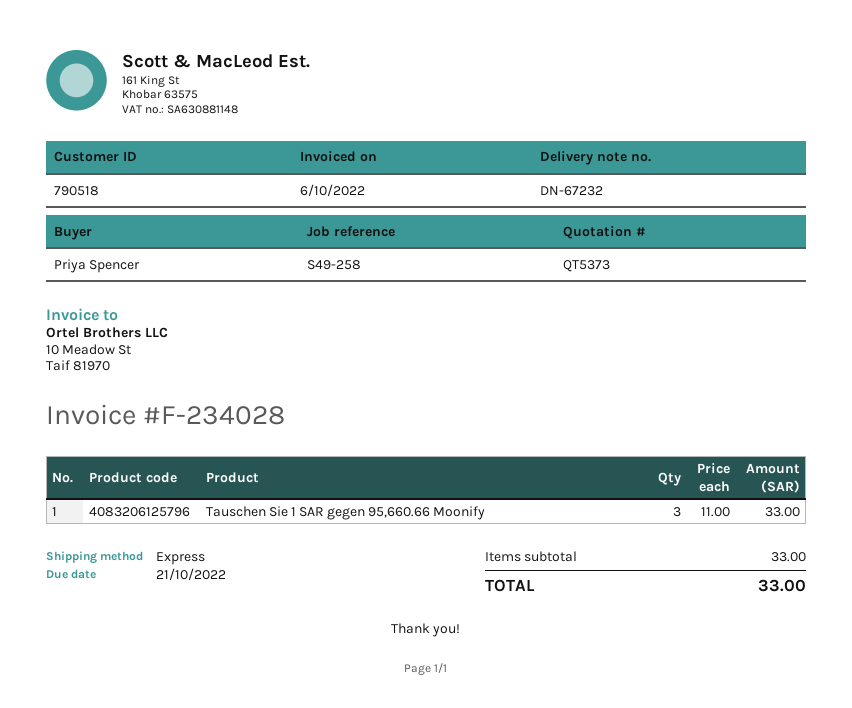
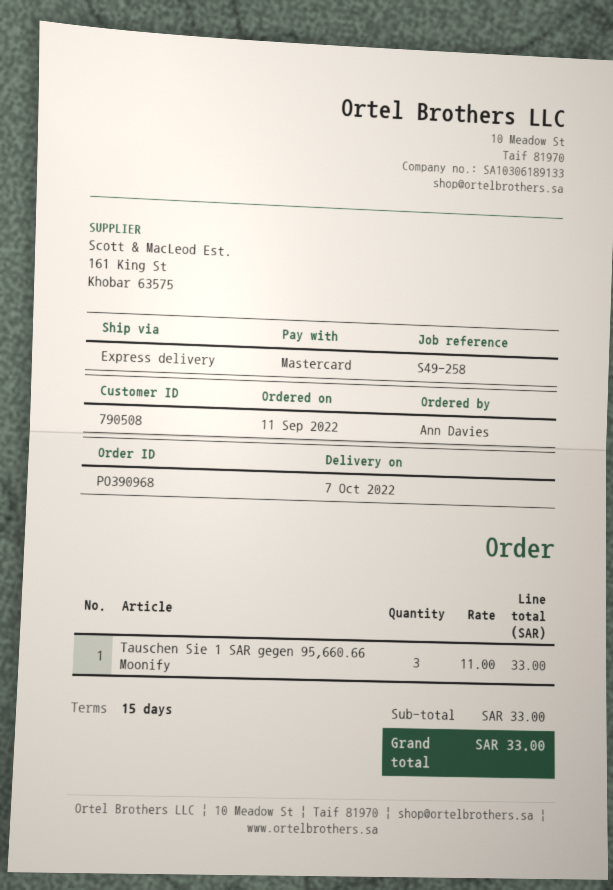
customer number: 790518 -> 790508
ordered by: Priya Spencer -> Ann Davies

